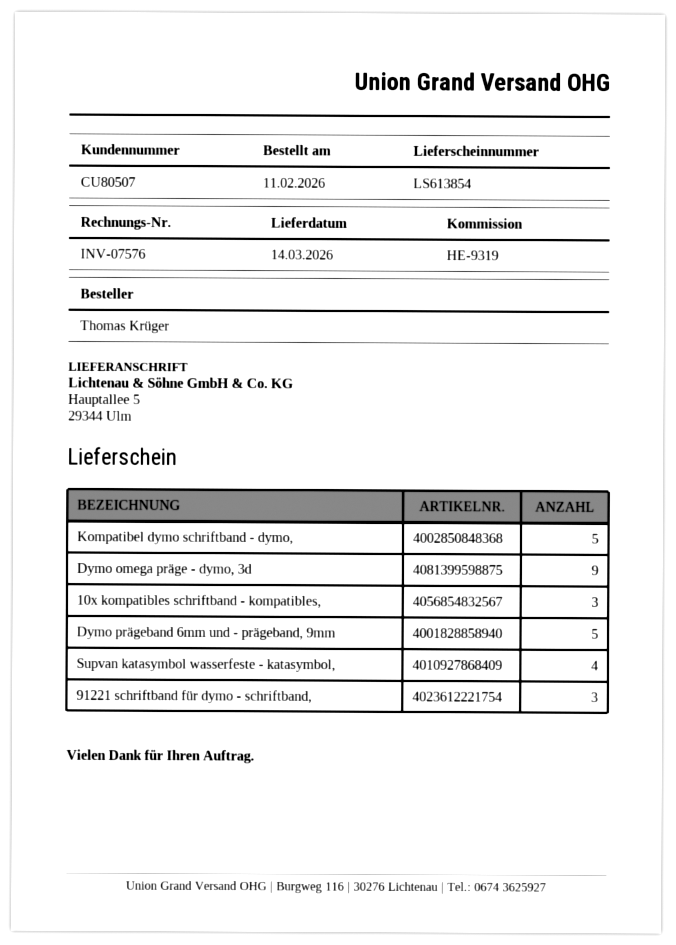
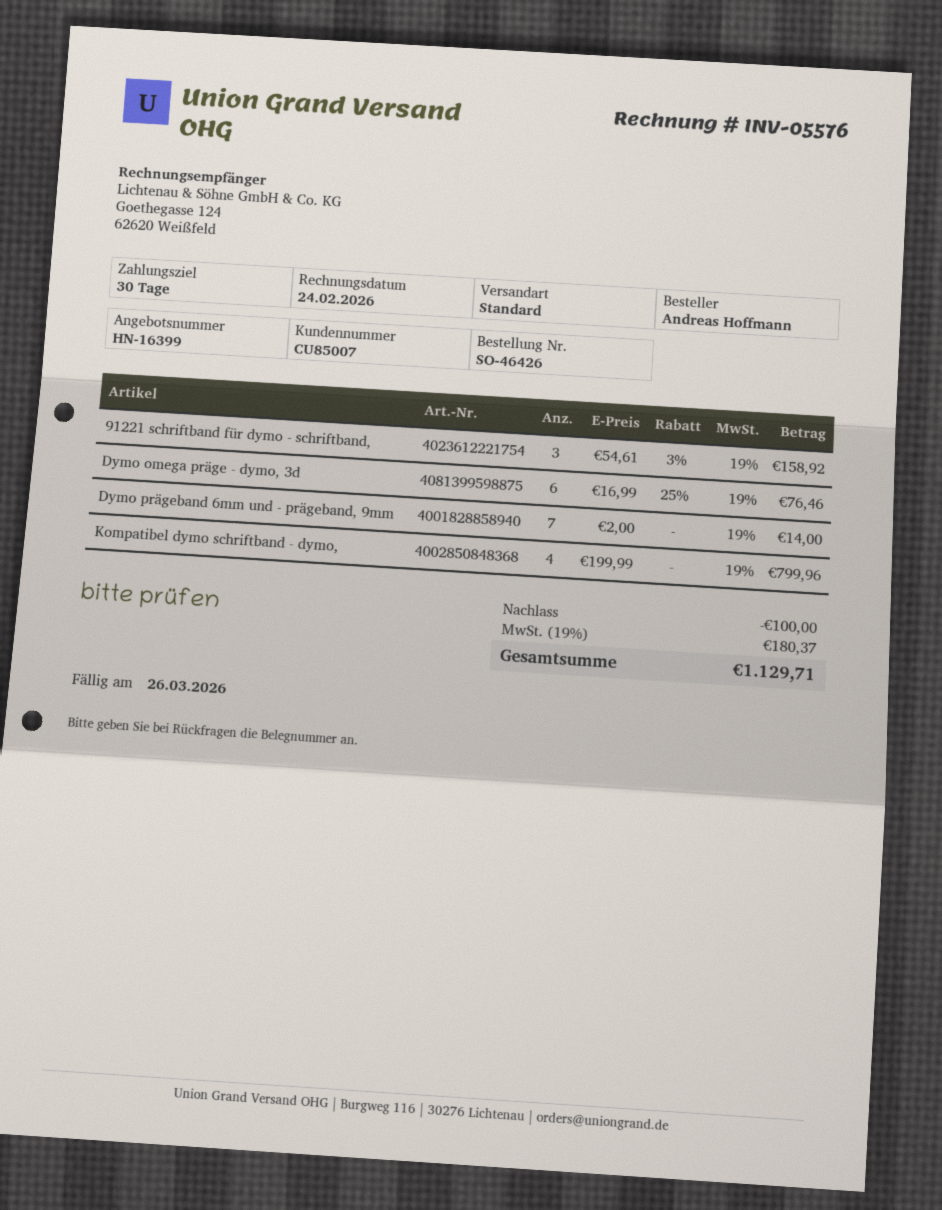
invoice number: INV-07576 -> INV-05576
customer number: CU80507 -> CU85007
ordered by: Thomas Krüger -> Andreas Hoffmann
Kompatibel dymo schriftband - dymo,: 5 -> 4
Dymo omega präge - dymo, 3d: 9 -> 6
10x kompatibles schriftband - kompatibles,: 3 -> none
Dymo prägeband 6mm und - prägeband, 9mm: 5 -> 7
Supvan katasymbol wasserfeste - katasymbol,: 4 -> none

